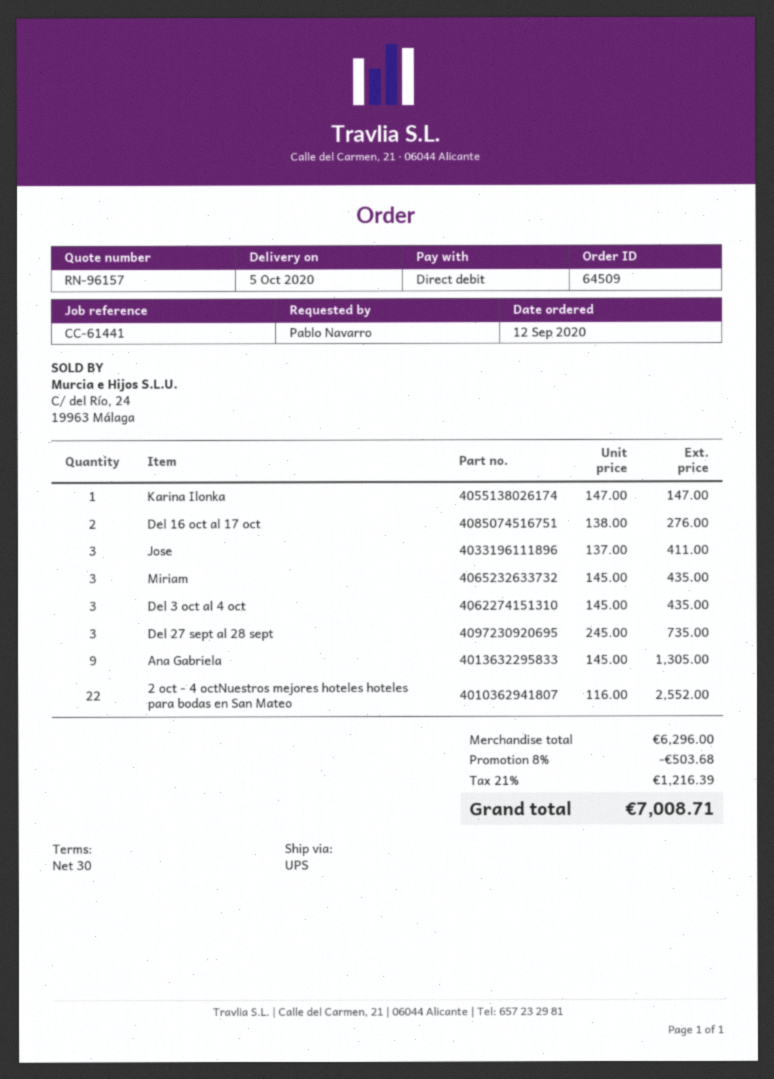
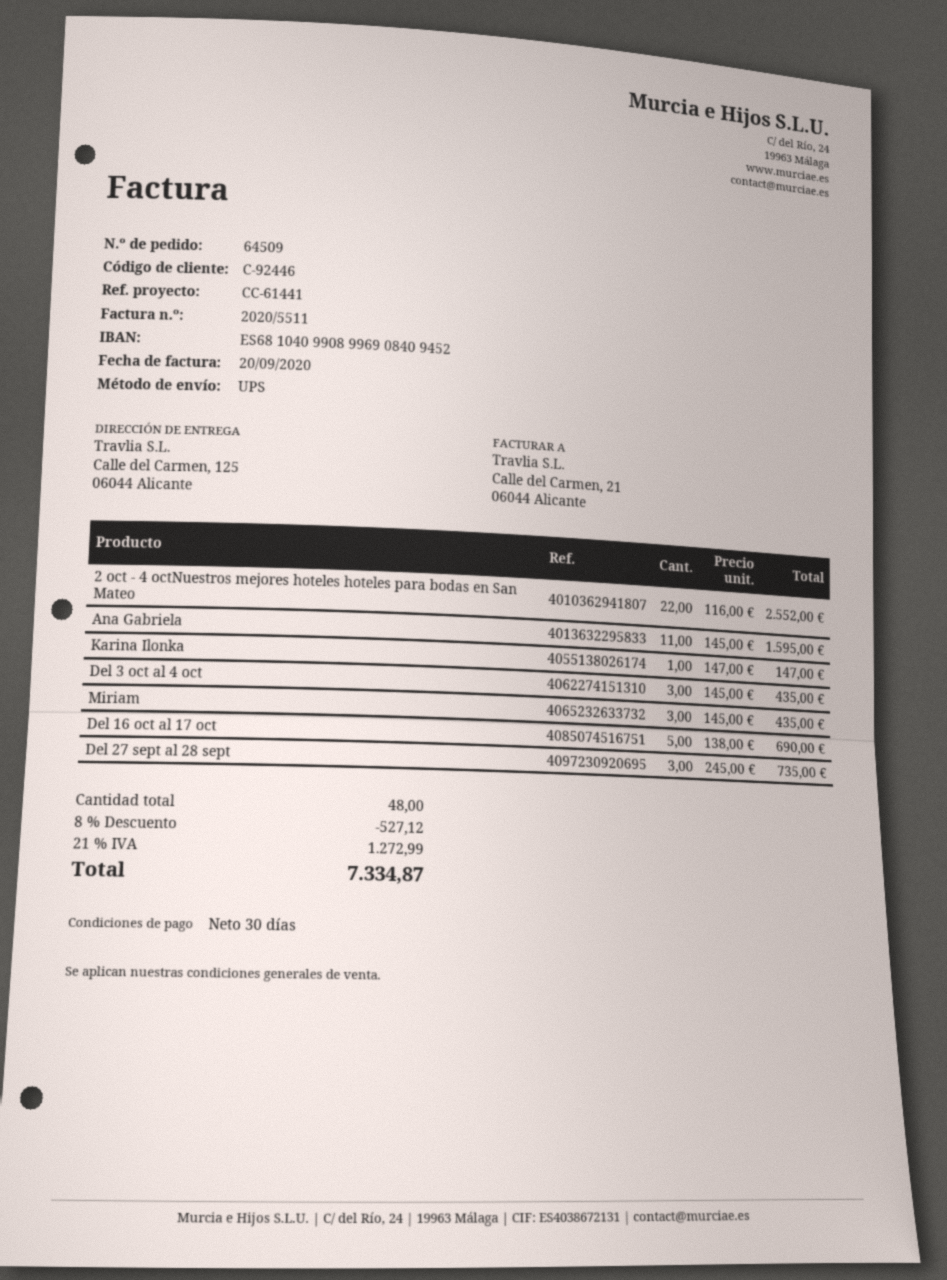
Del 16 oct al 17 oct: 2 x 138.00 = 276.00 -> 5 x 138.00 = 690.00
Jose: 3 x 137.00 = 411.00 -> none
Ana Gabriela: 9 x 145.00 = 1305.00 -> 11 x 145.00 = 1595.00
discount: 8% = 503.68 -> 8% = 527.12
tax: 21% = 1216.39 -> 21% = 1272.99
total: 7008.71 -> 7334.87

